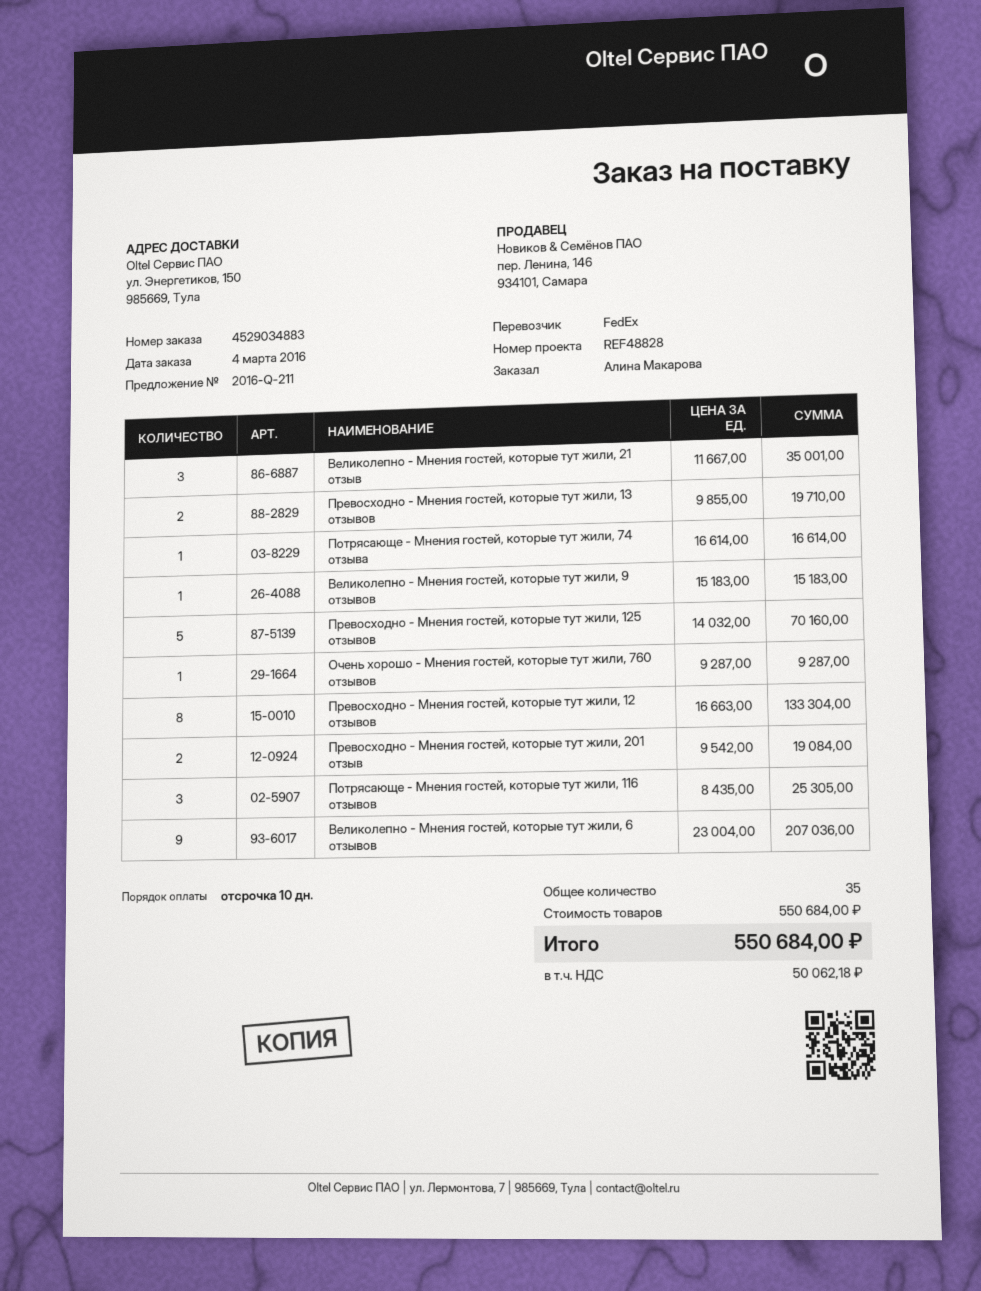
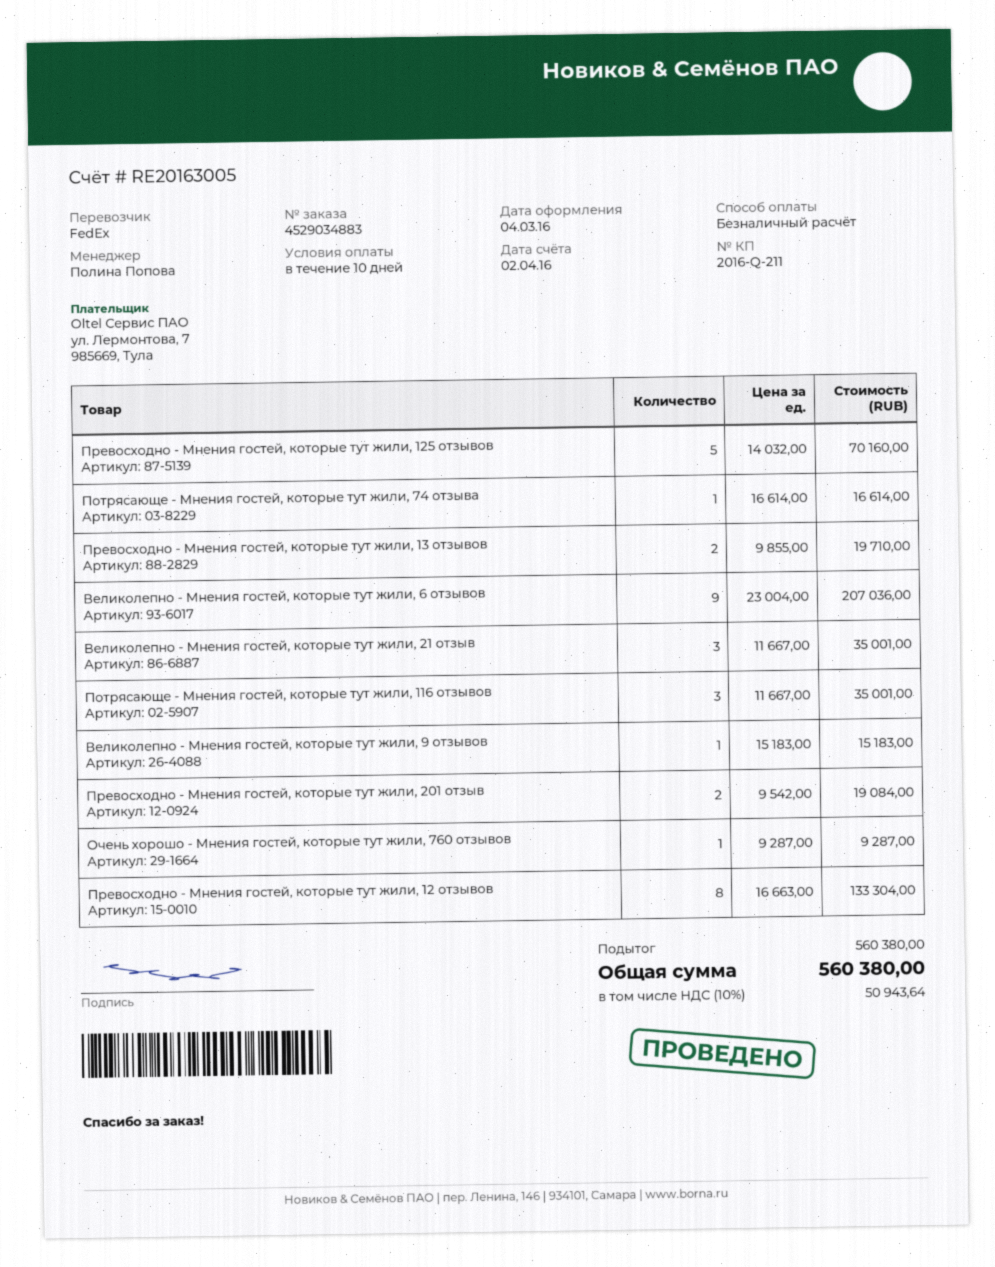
Потрясающе - Мнения гостей, которые тут жили, 116 отзывов: 3 x 8435.00 = 25305.00 -> 3 x 11667.00 = 35001.00
subtotal: 550684.00 -> 560380.00
tax: 50062.18 -> 50943.64
total: 550684.00 -> 560380.00

